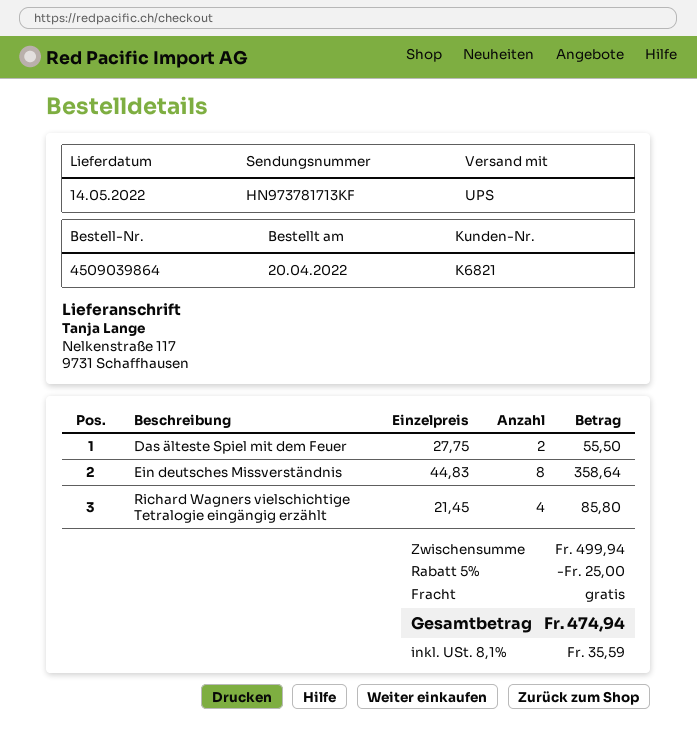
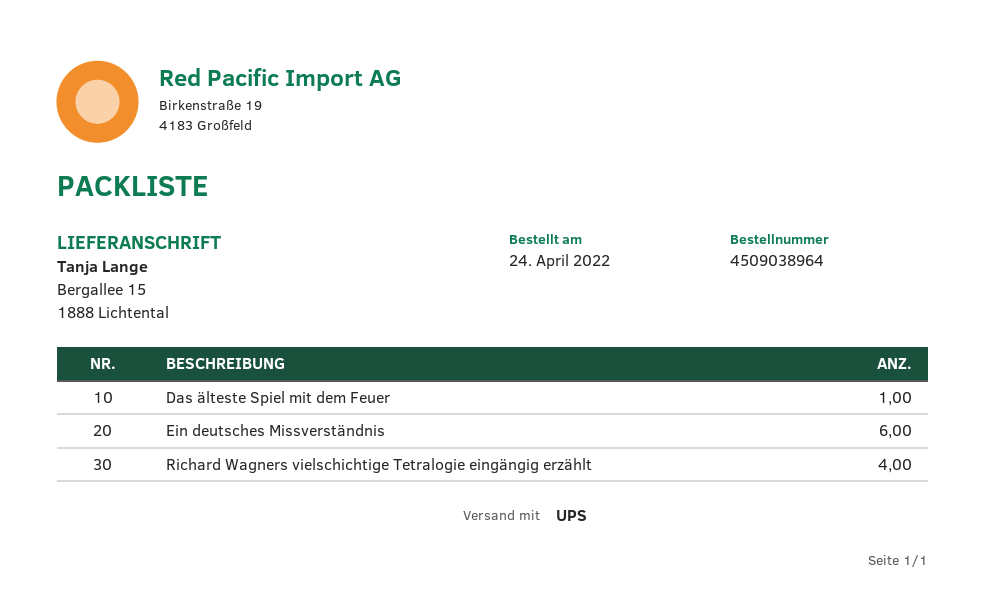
order number: 4509039864 -> 4509038964
order date: 2022-04-20 -> 2022-04-24
ship to: Nelkenstraße 117, 9731 Schaffhausen -> Bergallee 15, 1888 Lichtental
Das älteste Spiel mit dem Feuer: 2 -> 1
Ein deutsches Missverständnis: 8 -> 6

